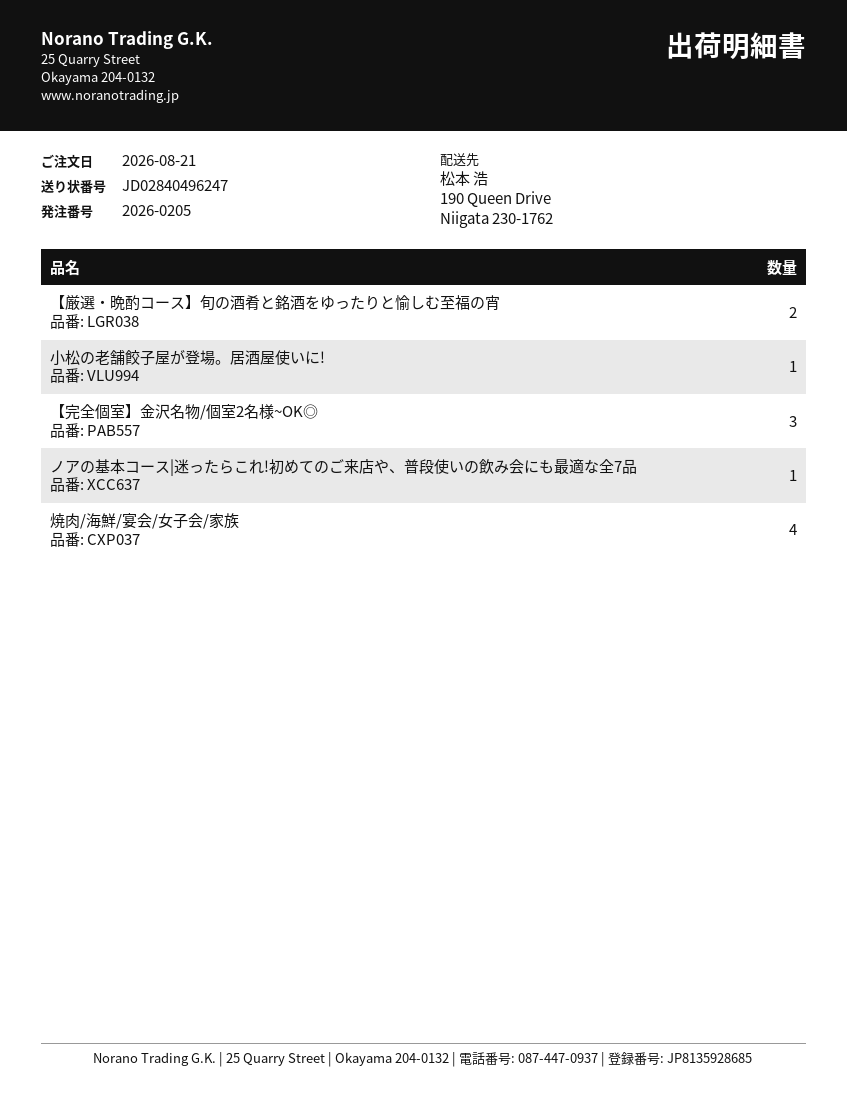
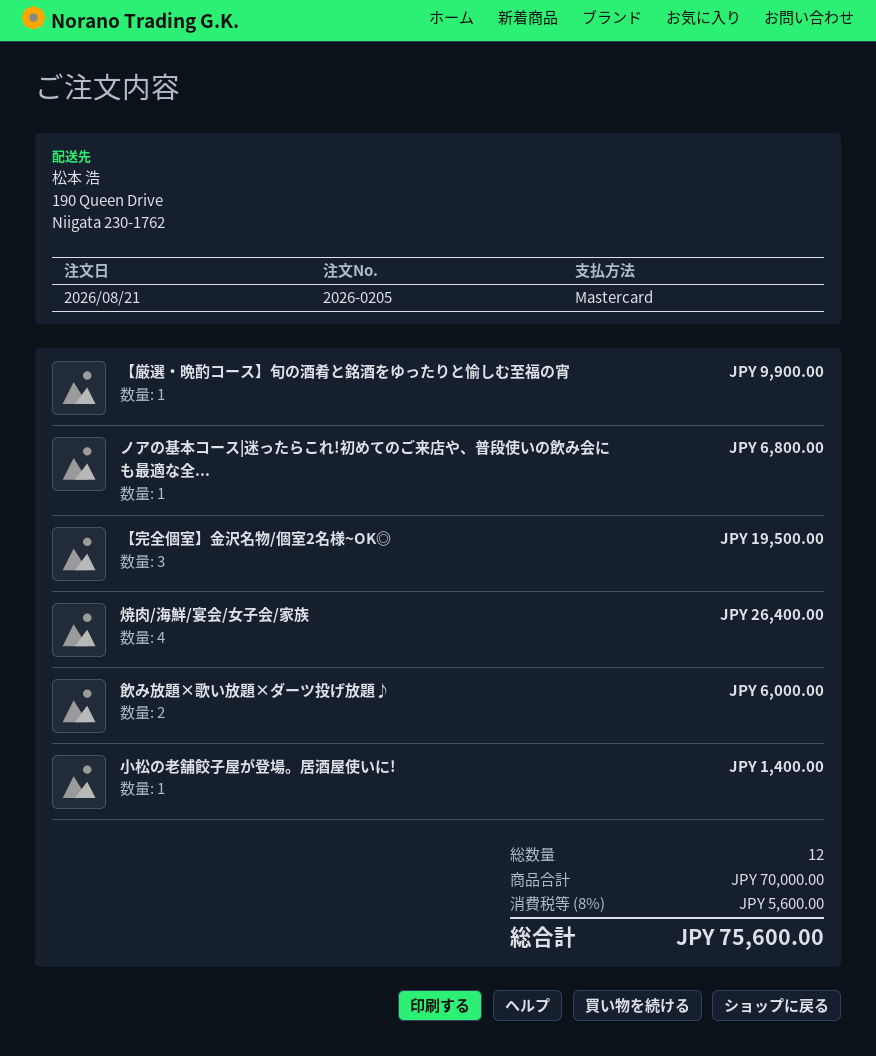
【厳選・晩酌コース】旬の酒肴と銘酒をゆったりと愉しむ至福の宵: 2 -> 1
飲み放題×歌い放題×ダーツ投げ放題♪: none -> 2

